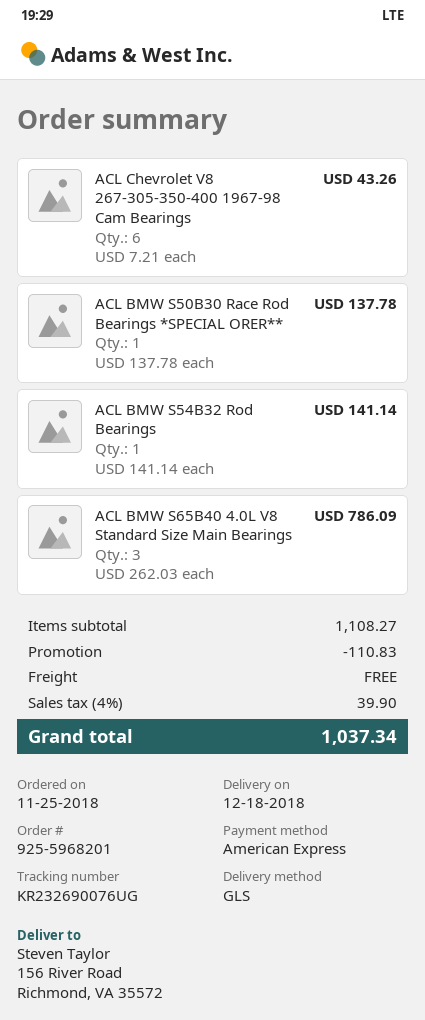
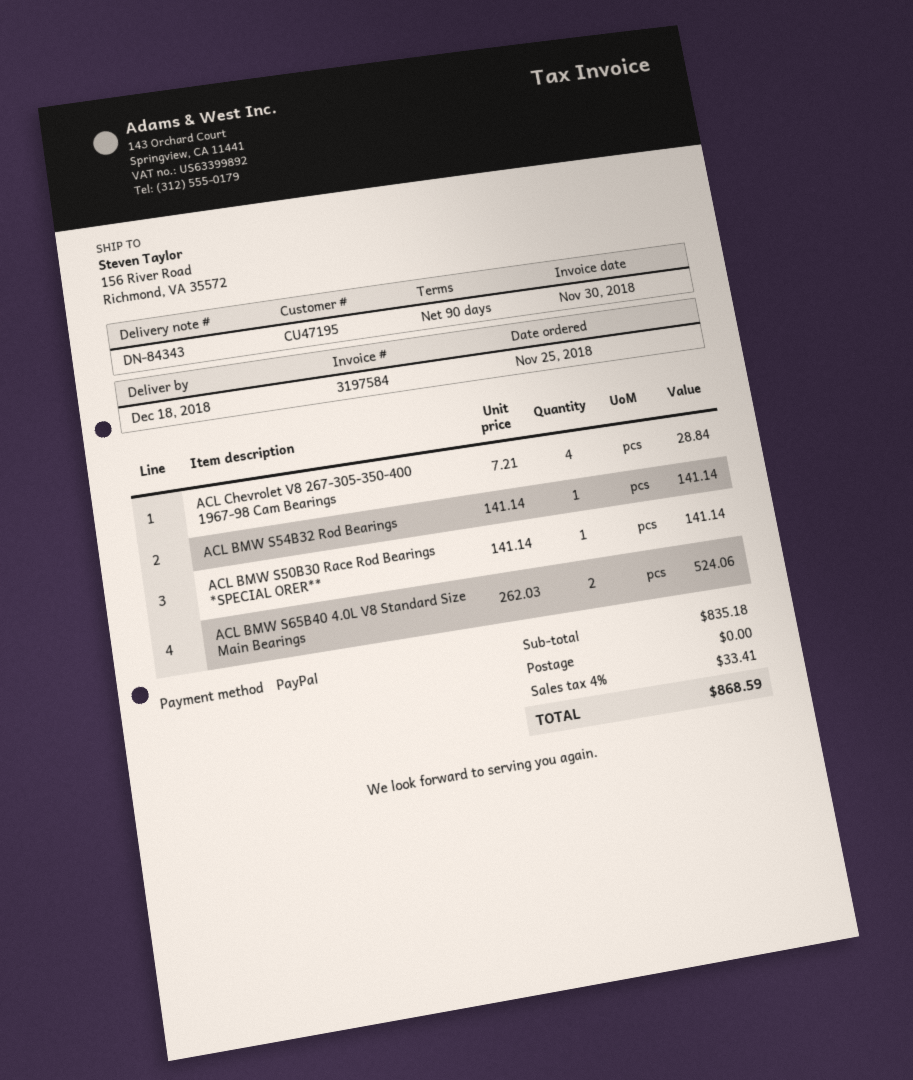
payment method: American Express -> PayPal
ACL Chevrolet V8 267-305-350-400 1967-98 Cam Bearings: 6 x 7.21 = 43.26 -> 4 x 7.21 = 28.84
ACL BMW S50B30 Race Rod Bearings *SPECIAL ORER**: 1 x 137.78 = 137.78 -> 1 x 141.14 = 141.14
ACL BMW S65B40 4.0L V8 Standard Size Main Bearings: 3 x 262.03 = 786.09 -> 2 x 262.03 = 524.06
subtotal: 1108.27 -> 835.18
discount: 110.83 -> none
tax: 4% = 39.90 -> 4% = 33.41
total: 1037.34 -> 868.59

